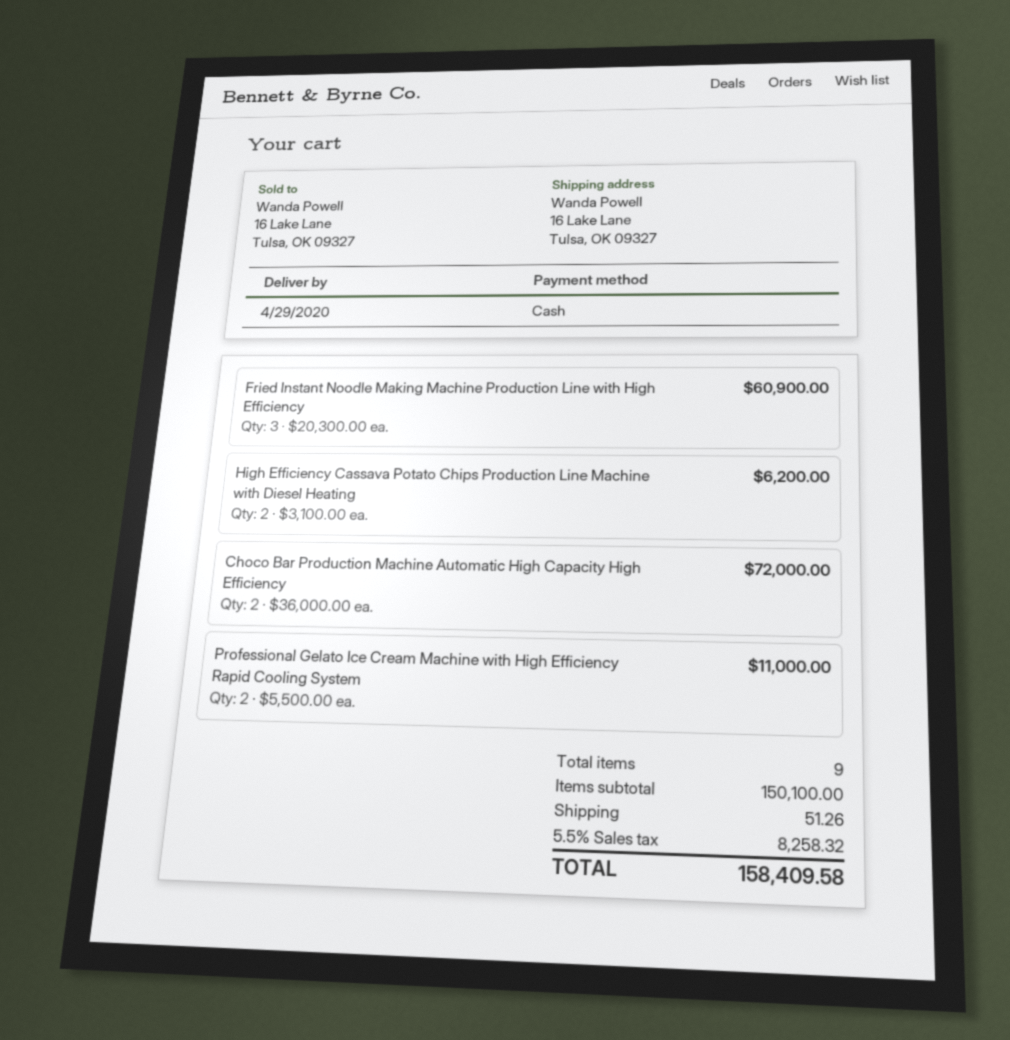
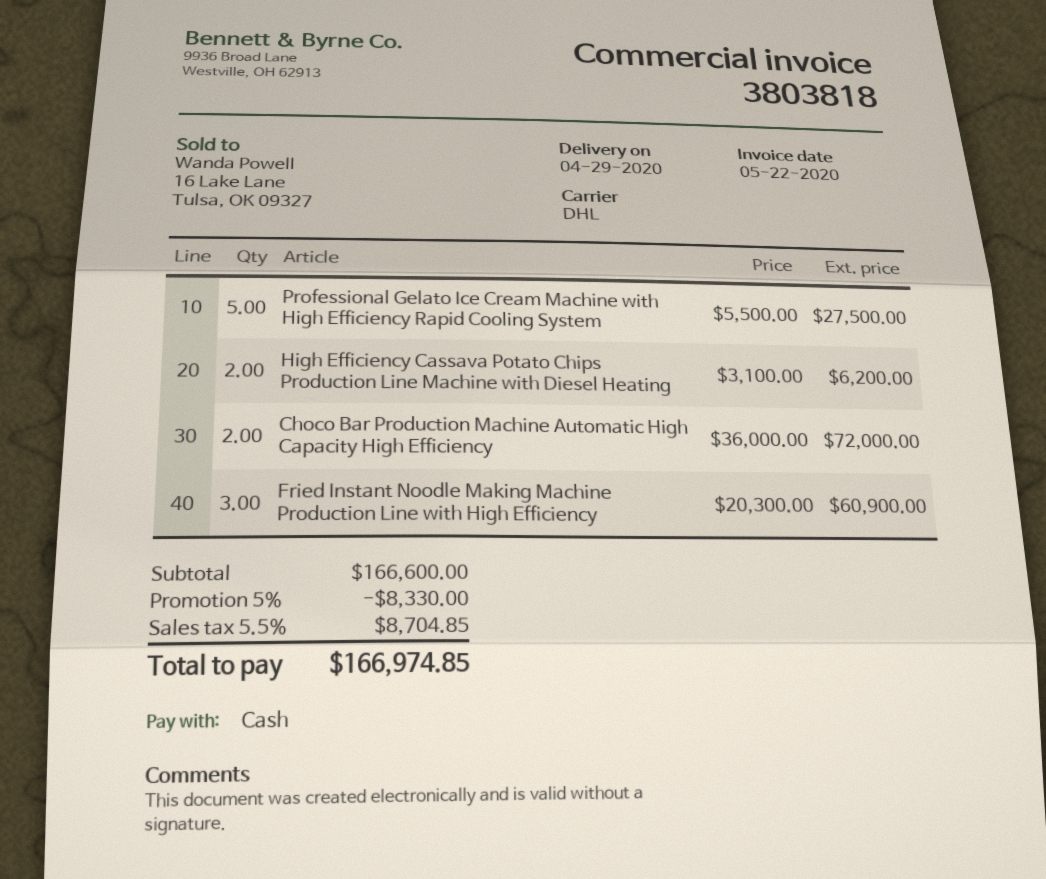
Professional Gelato Ice Cream Machine with High Efficiency Rapid Cooling System: 2 x 5500.00 = 11000.00 -> 5 x 5500.00 = 27500.00
subtotal: 150100.00 -> 166600.00
discount: none -> 5% = 8330.00
shipping: 51.26 -> none
tax: 5.5% = 8258.32 -> 5.5% = 8704.85
total: 158409.58 -> 166974.85

